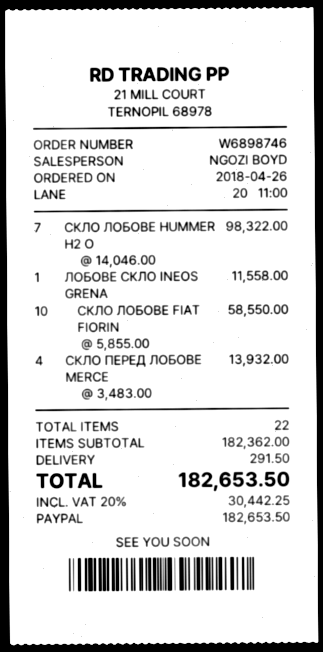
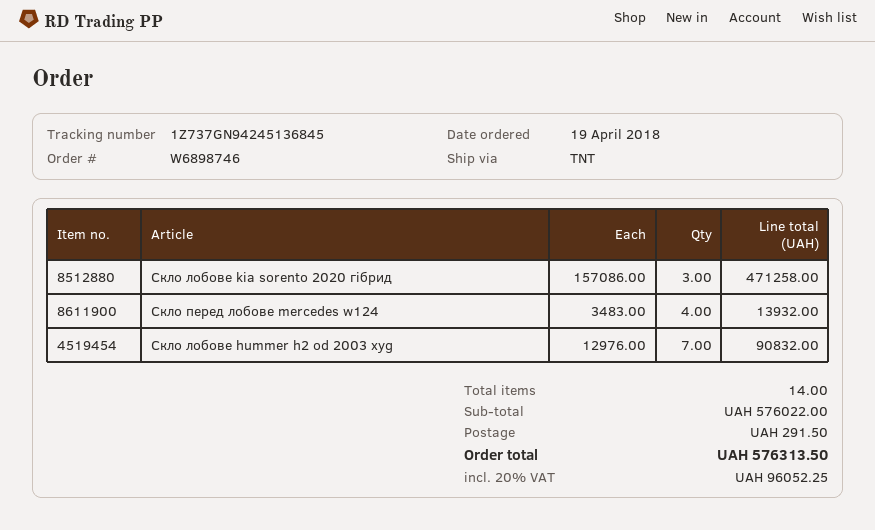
order date: 2018-04-26 -> 2018-04-19
СКЛО ЛОБОВЕ HUMMER H2 O: 7 x 14046.00 = 98322.00 -> 7 x 12976.00 = 90832.00
ЛОБОВЕ СКЛО INEOS GRENA: 1 x 11558.00 = 11558.00 -> none
СКЛО ЛОБОВЕ FIAT FIORIN: 10 x 5855.00 = 58550.00 -> none
Скло лобове kia sorento 2020 гібрид: none -> 3 x 157086.00 = 471258.00
total quantity: 22 -> 14
subtotal: 182362.00 -> 576022.00
tax: 20% = 30442.25 -> 20% = 96052.25
total: 182653.50 -> 576313.50

